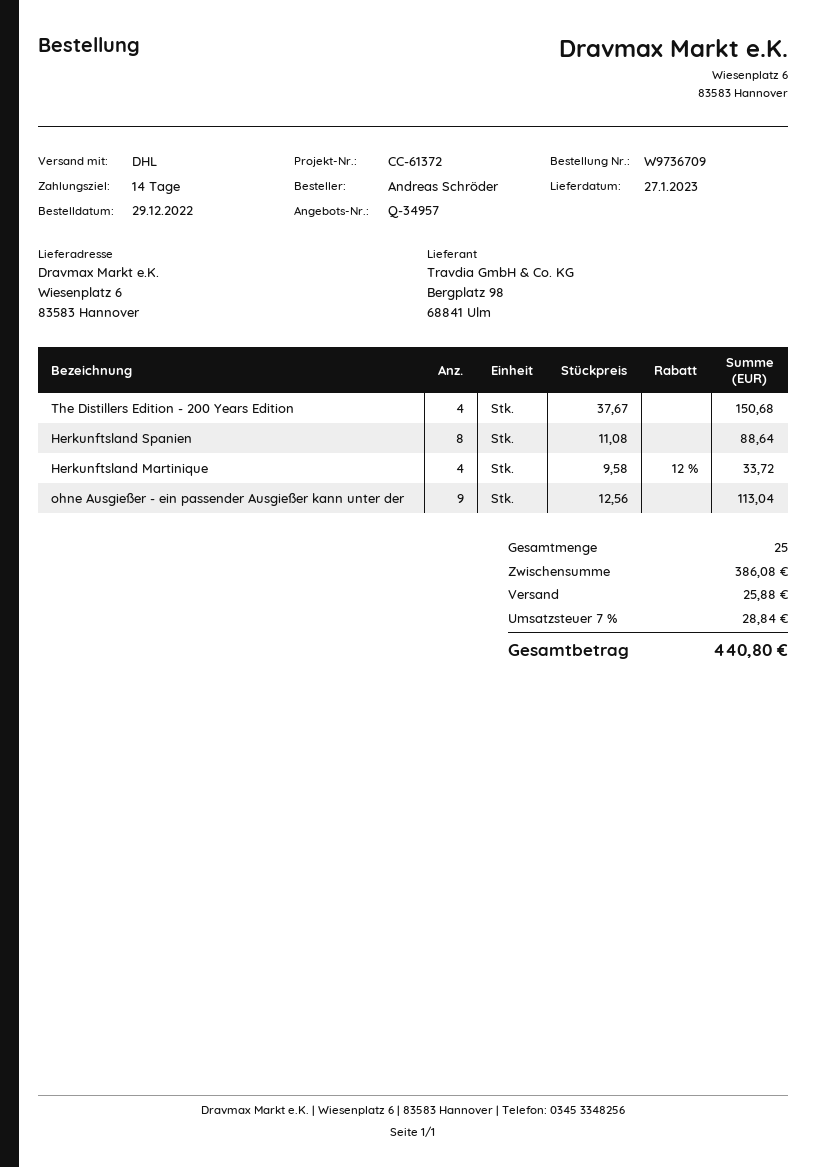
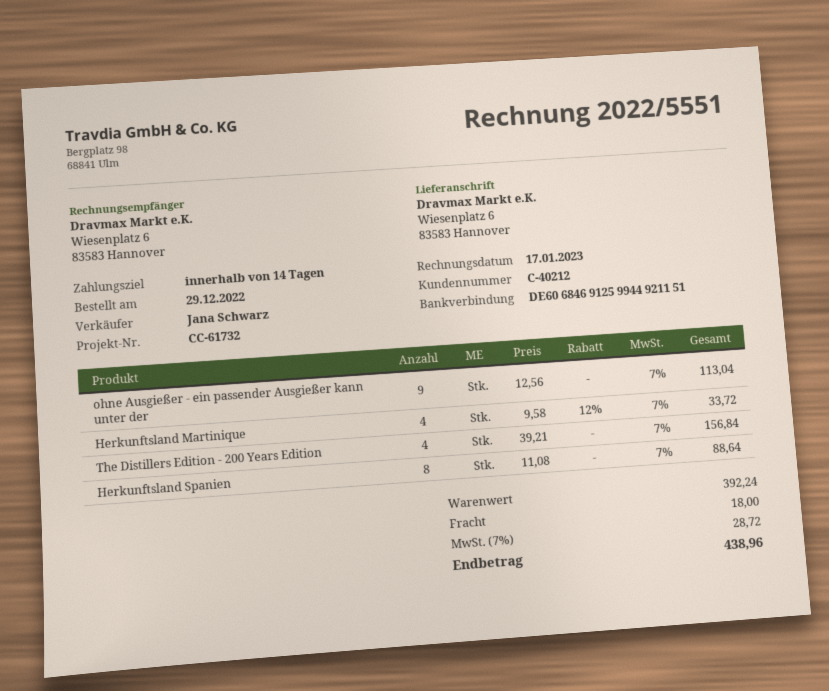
reference: CC-61372 -> CC-61732
The Distillers Edition - 200 Years Edition: 4 x 37.67 = 150.68 -> 4 x 39.21 = 156.84
subtotal: 386.08 -> 392.24
shipping: 25.88 -> 18.00
tax: 7% = 28.84 -> 7% = 28.72
total: 440.80 -> 438.96

